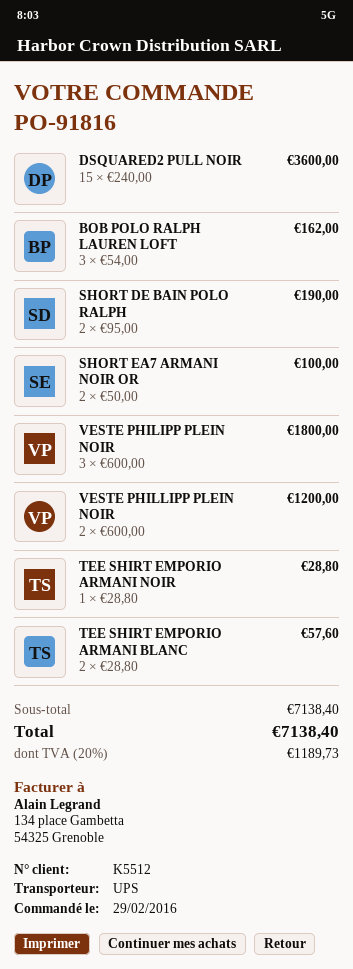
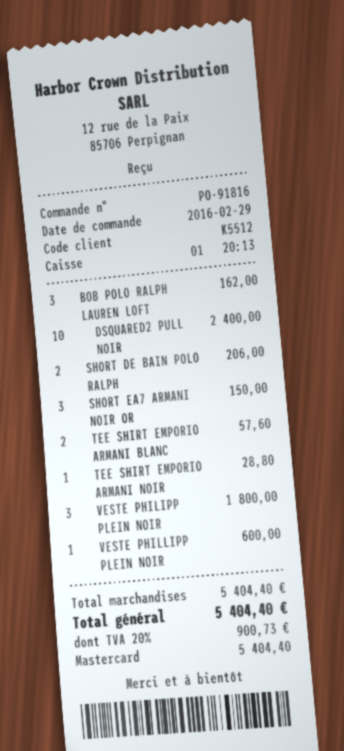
DSQUARED2 PULL NOIR: 15 for 3600.00 -> 10 for 2400.00
SHORT DE BAIN POLO RALPH: 2 for 190.00 -> 2 for 206.00
SHORT EA7 ARMANI NOIR OR: 2 for 100.00 -> 3 for 150.00
VESTE PHILLIPP PLEIN NOIR: 2 for 1200.00 -> 1 for 600.00
subtotal: 7138.40 -> 5404.40
tax: 20% = 1189.73 -> 20% = 900.73
total: 7138.40 -> 5404.40

